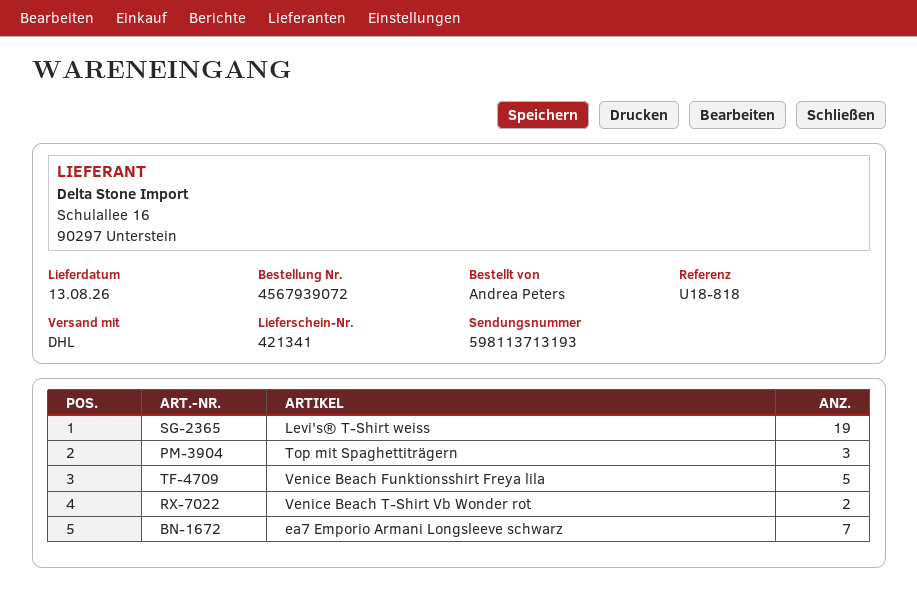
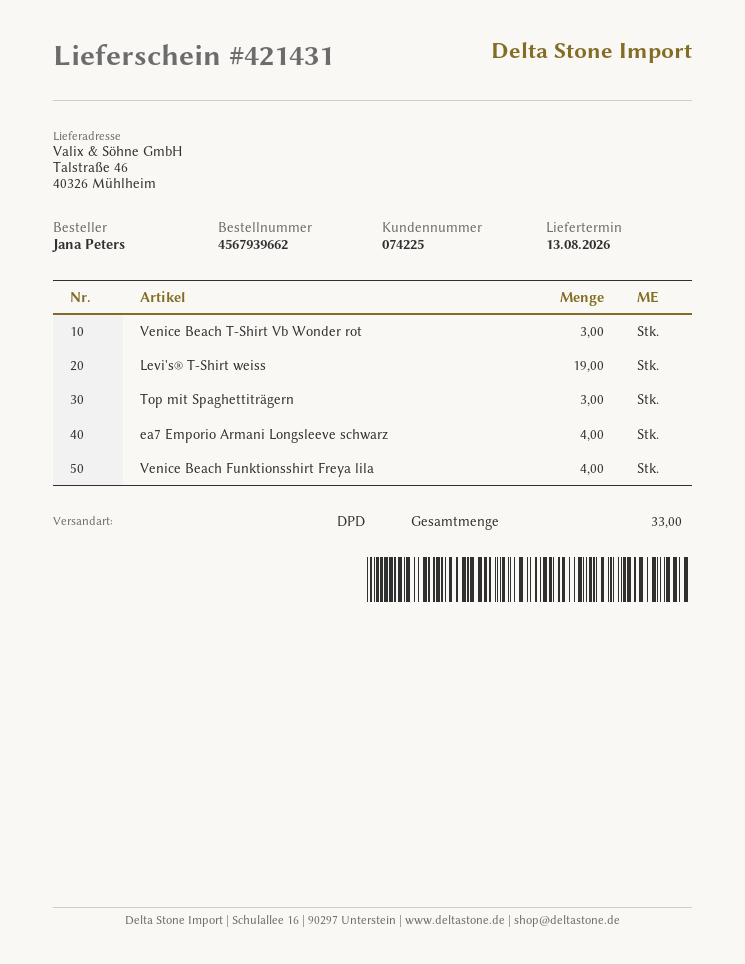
order number: 4567939072 -> 4567939662
delivery note number: 421341 -> 421431
ordered by: Andrea Peters -> Jana Peters
shipping method: DHL -> DPD
Venice Beach Funktionsshirt Freya lila: 5 -> 4
Venice Beach T-Shirt Vb Wonder rot: 2 -> 3
ea7 Emporio Armani Longsleeve schwarz: 7 -> 4

